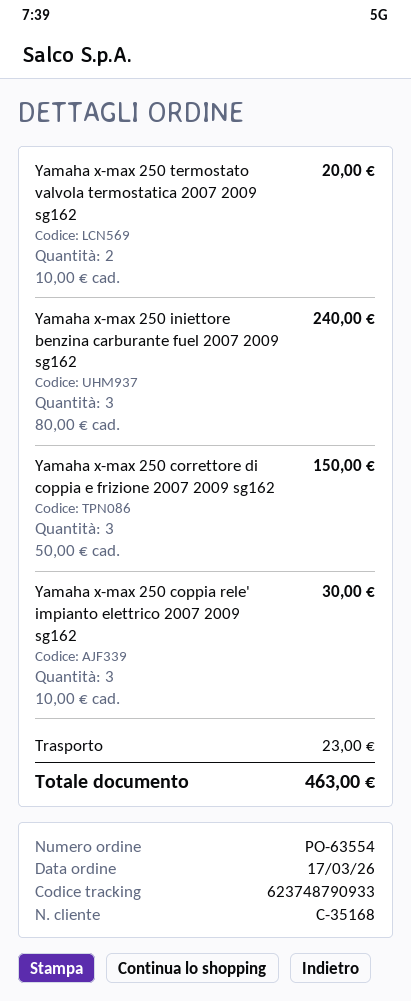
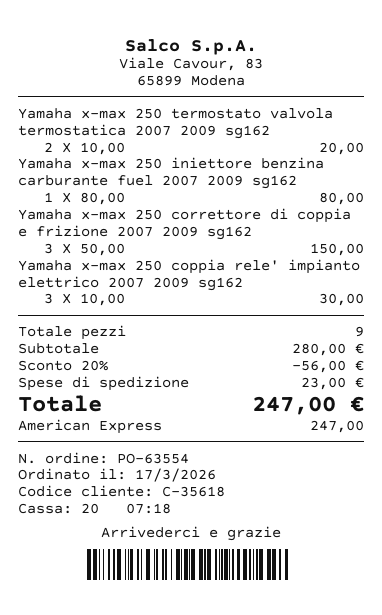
customer number: C-35168 -> C-35618
Yamaha x-max 250 iniettore benzina carburante fuel 2007 2009 sg162: 3 x 80.00 = 240.00 -> 1 x 80.00 = 80.00
discount: none -> 20% = 56.00
total: 463.00 -> 247.00

